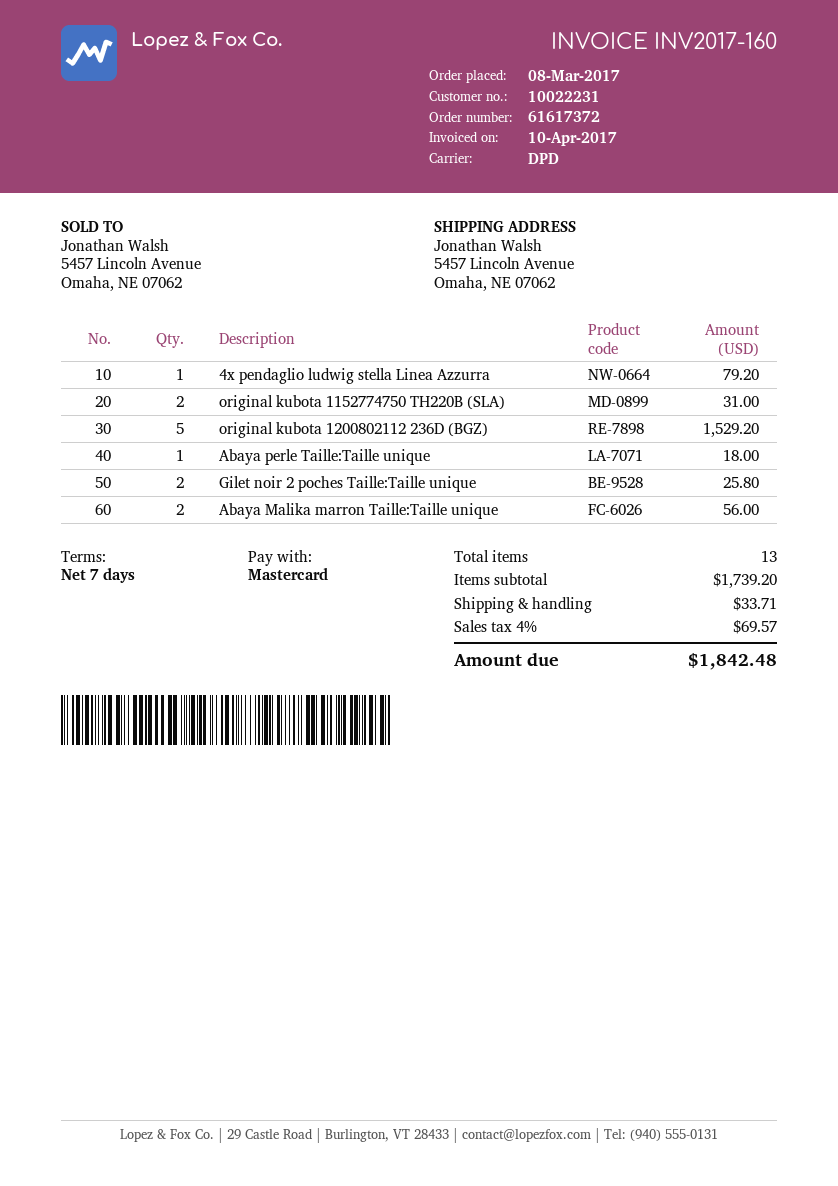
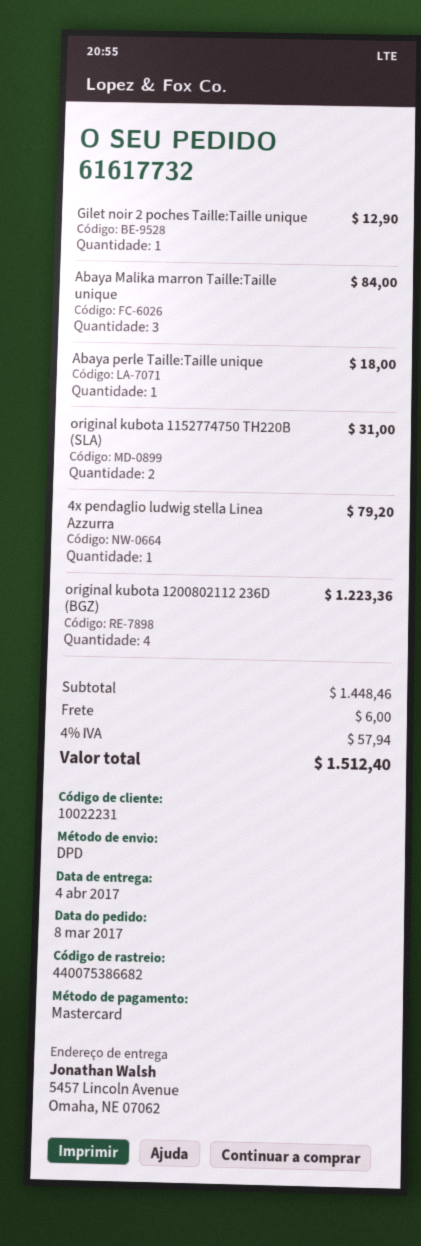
order number: 61617372 -> 61617732
original kubota 1200802112 236D (BGZ): 5 for 1529.20 -> 4 for 1223.36
Gilet noir 2 poches Taille:Taille unique: 2 for 25.80 -> 1 for 12.90
Abaya Malika marron Taille:Taille unique: 2 for 56.00 -> 3 for 84.00
subtotal: 1739.20 -> 1448.46
shipping: 33.71 -> 6.00
tax: 4% = 69.57 -> 4% = 57.94
total: 1842.48 -> 1512.40

